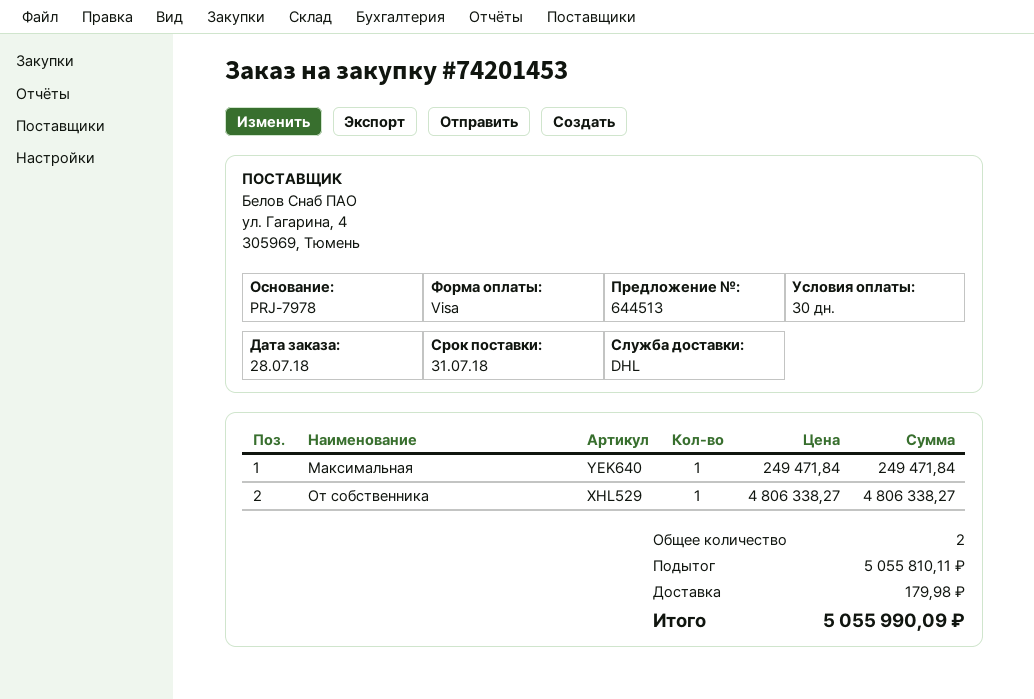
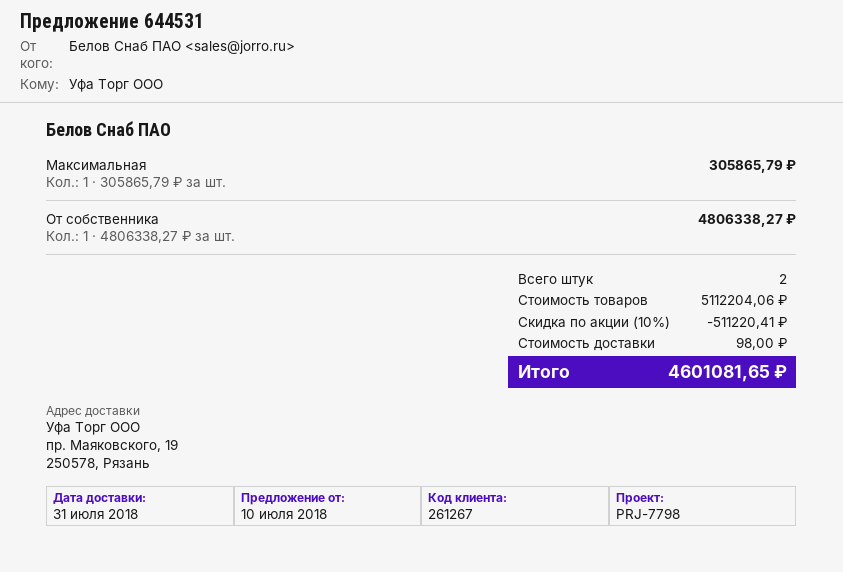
quote number: 644513 -> 644531
reference: PRJ-7978 -> PRJ-7798
Максимальная: 1 x 249471.84 = 249471.84 -> 1 x 305865.79 = 305865.79
subtotal: 5055810.11 -> 5112204.06
discount: none -> 10% = 511220.41
shipping: 179.98 -> 98.00
total: 5055990.09 -> 4601081.65

